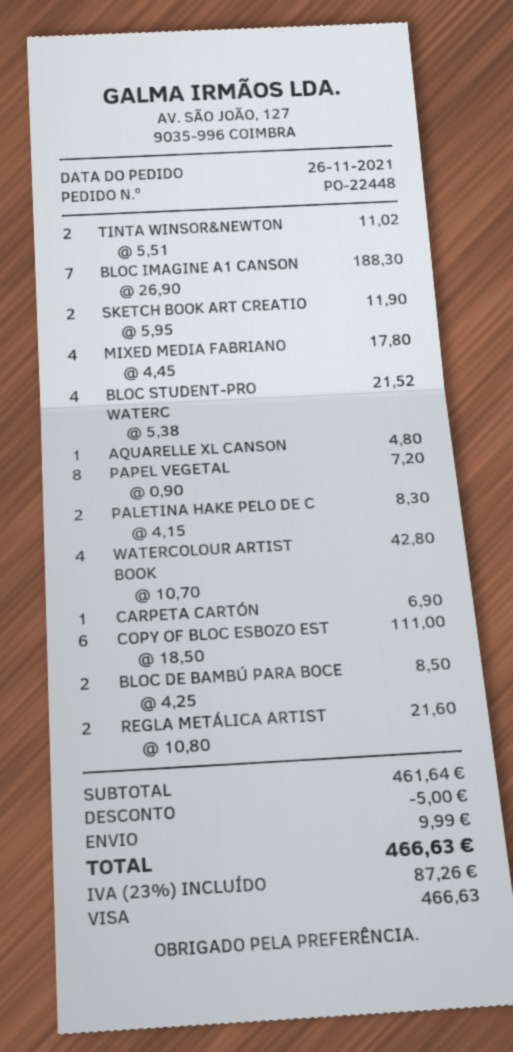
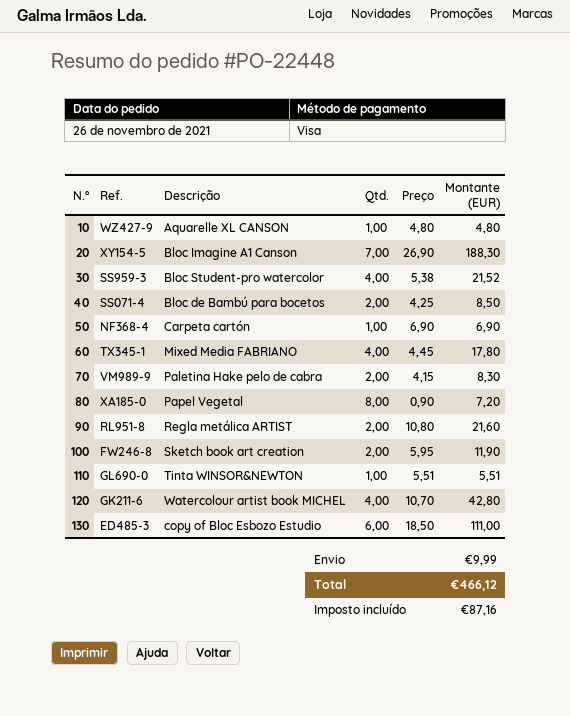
TINTA WINSOR&NEWTON: 2 x 5.51 = 11.02 -> 1 x 5.51 = 5.51
discount: 5.00 -> none
tax: 87.26 -> 87.16
total: 466.63 -> 466.12

